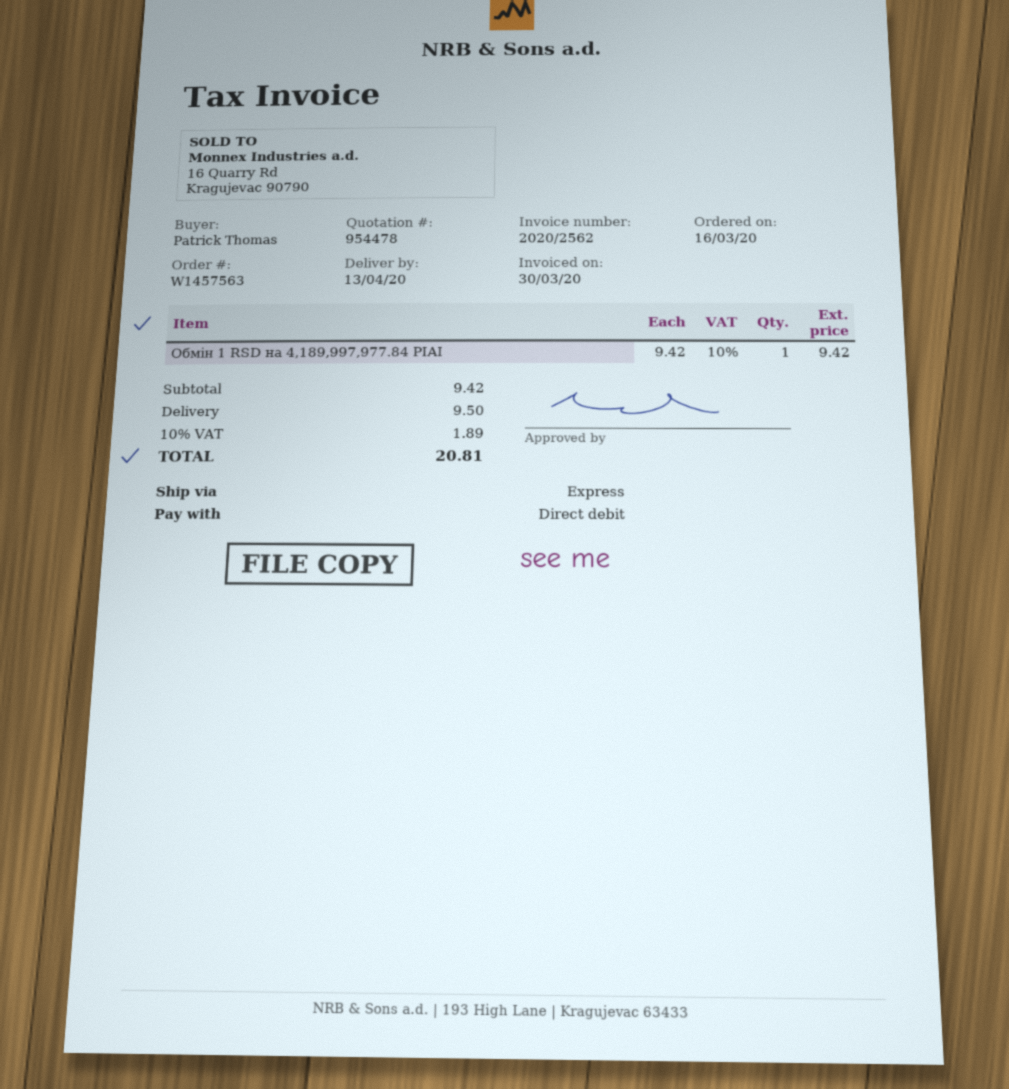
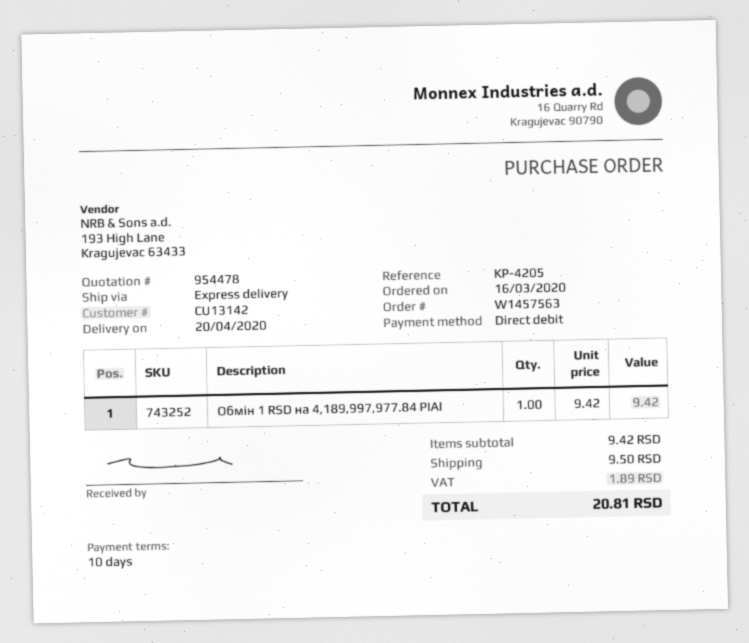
delivery date: 2020-04-13 -> 2020-04-20

